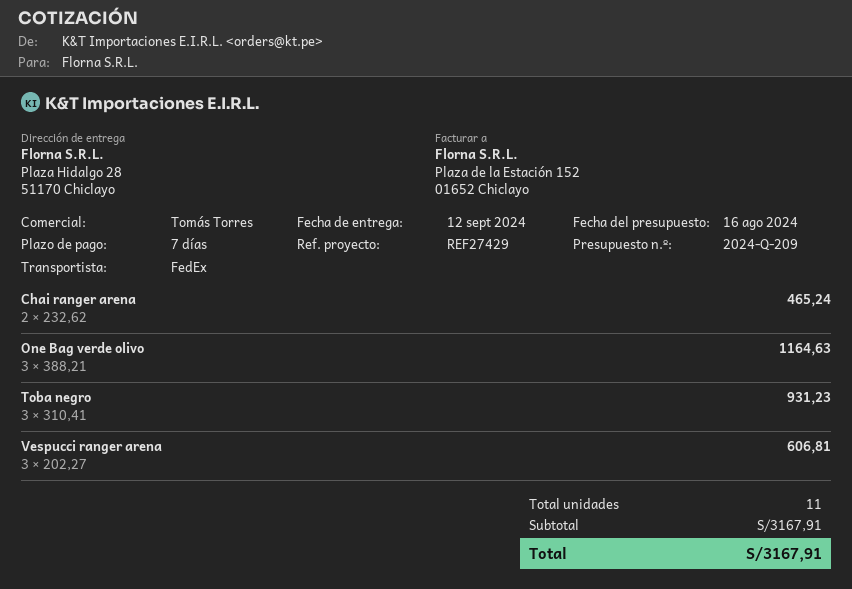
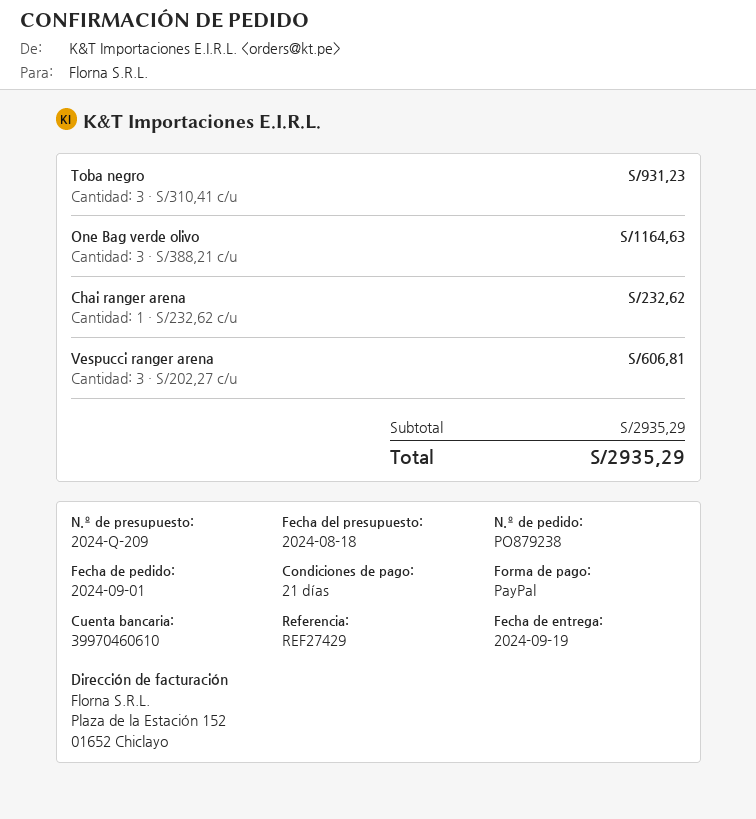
quote date: 2024-08-16 -> 2024-08-18
delivery date: 2024-09-12 -> 2024-09-19
payment terms: 7 days -> 21 days
Chai ranger arena: 2 x 232.62 = 465.24 -> 1 x 232.62 = 232.62
subtotal: 3167.91 -> 2935.29
total: 3167.91 -> 2935.29

